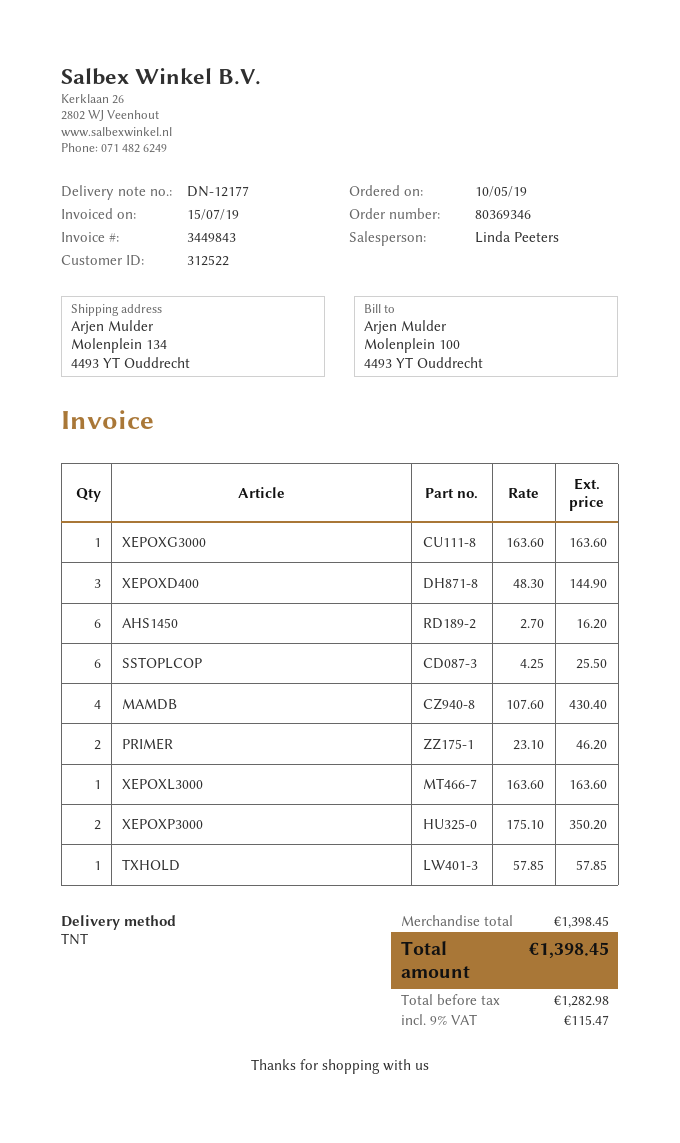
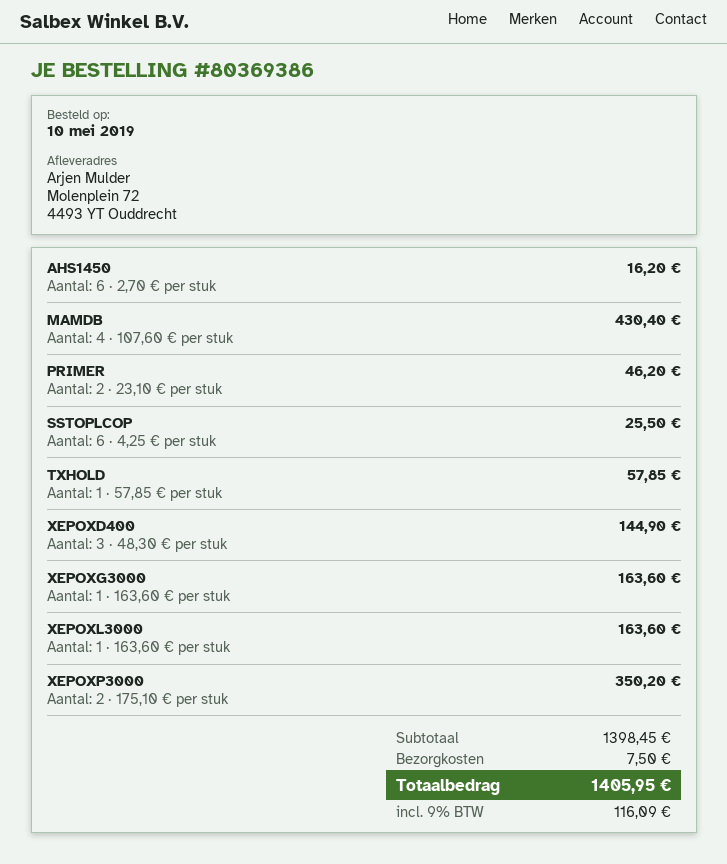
order number: 80369346 -> 80369386
ship to: Molenplein 134, 4493 YT Ouddrecht -> Molenplein 72, 4493 YT Ouddrecht
shipping: none -> 7.50
tax: 9% = 115.47 -> 9% = 116.09
total: 1398.45 -> 1405.95

